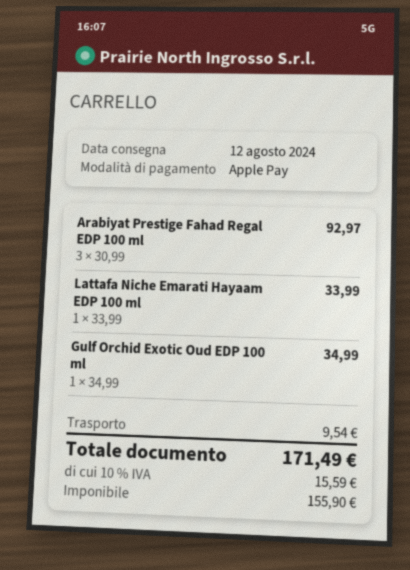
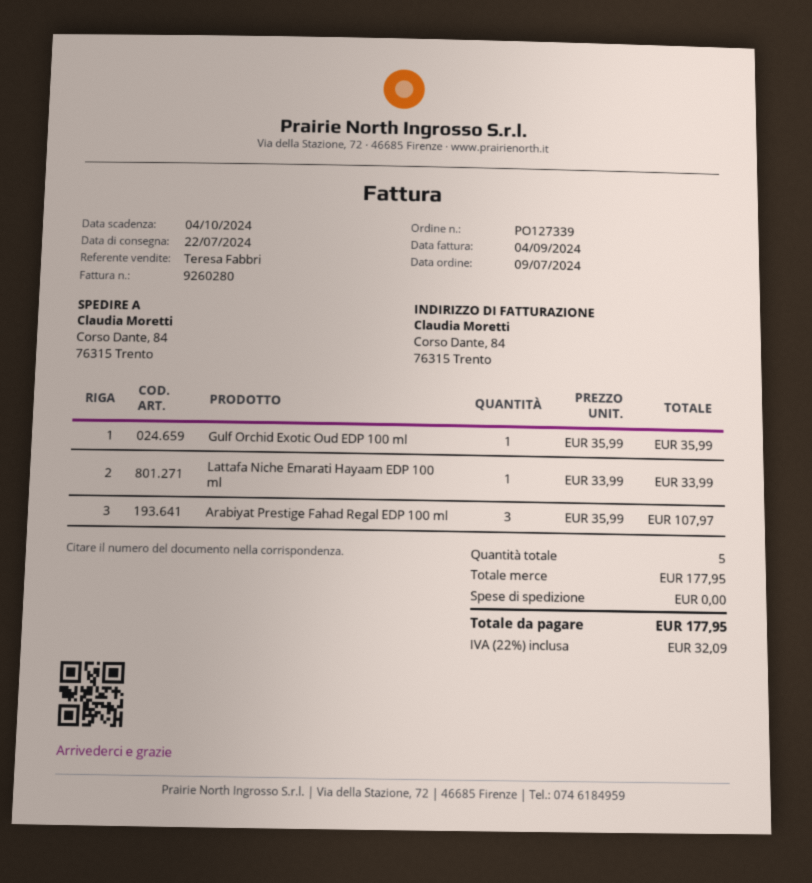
delivery date: 2024-08-12 -> 2024-07-22
Arabiyat Prestige Fahad Regal EDP 100 ml: 3 x 30.99 = 92.97 -> 3 x 35.99 = 107.97
Gulf Orchid Exotic Oud EDP 100 ml: 1 x 34.99 = 34.99 -> 1 x 35.99 = 35.99
shipping: 9.54 -> 0.00
tax: 10% = 15.59 -> 22% = 32.09
total: 171.49 -> 177.95

